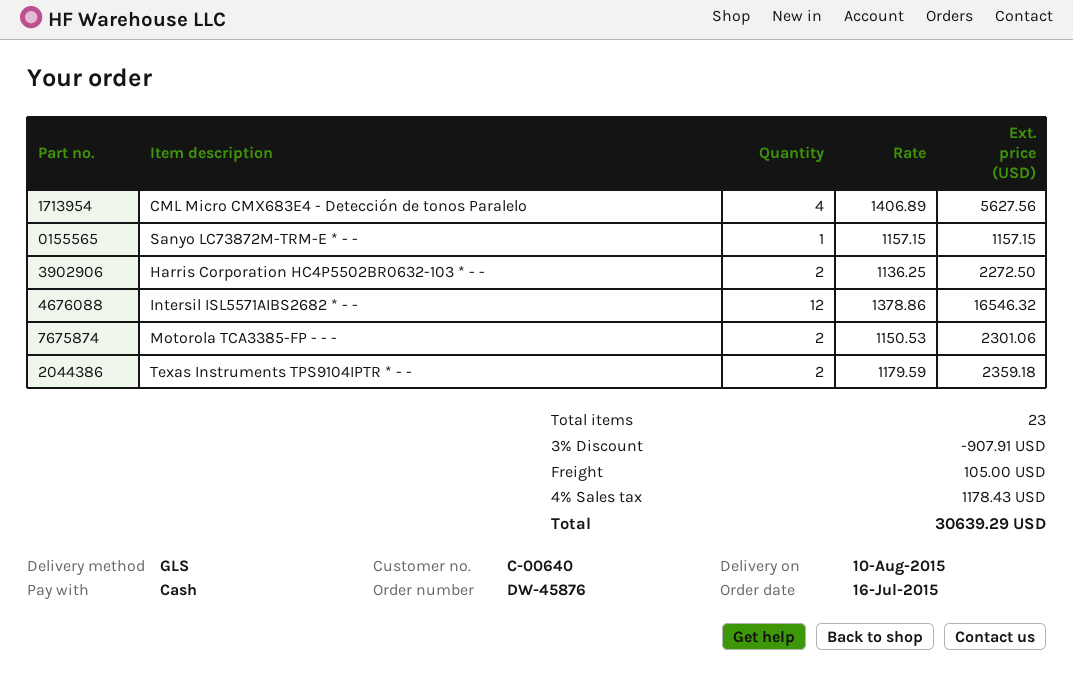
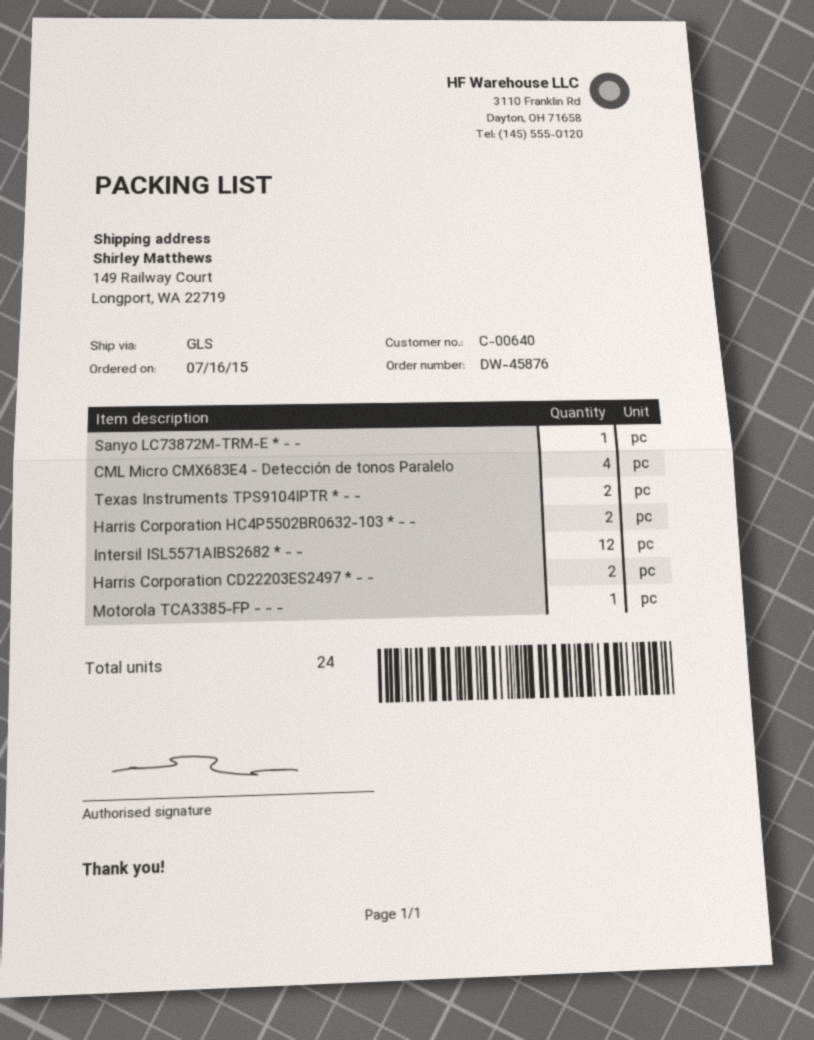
Motorola TCA3385-FP - - -: 2 -> 1
Harris Corporation CD22203ES2497 * - -: none -> 2
total quantity: 23 -> 24

